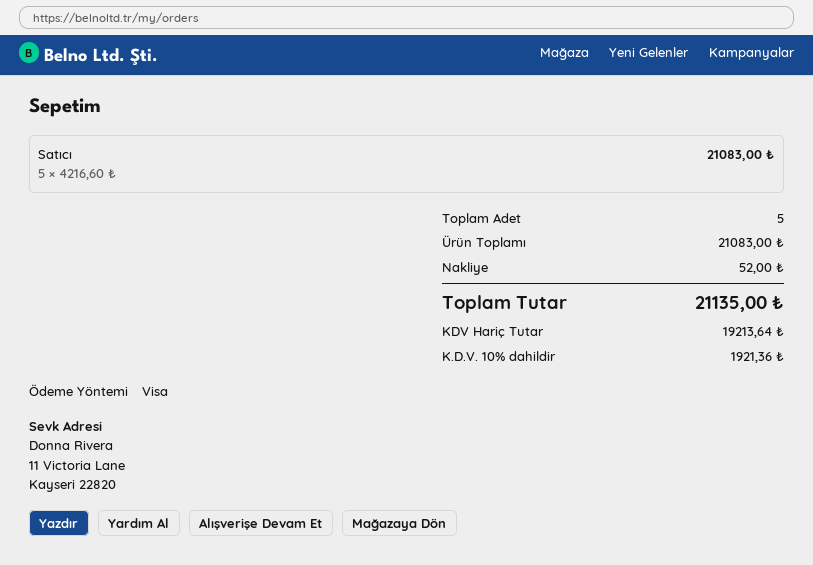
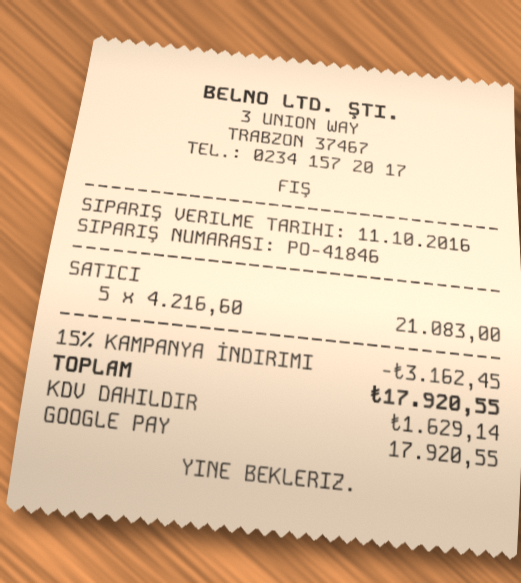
payment method: Visa -> Google Pay
discount: none -> 15% = 3162.45
shipping: 52.00 -> none
tax: 1921.36 -> 1629.14
total: 21135.00 -> 17920.55

